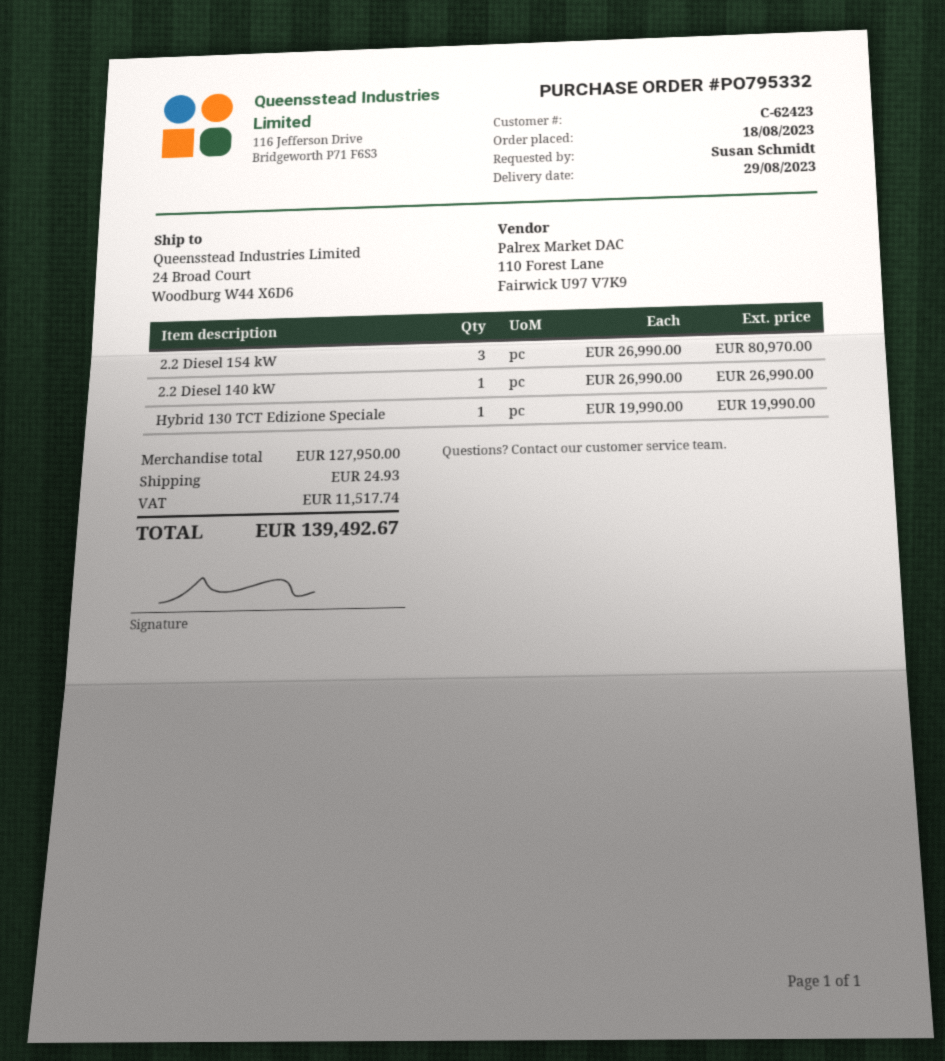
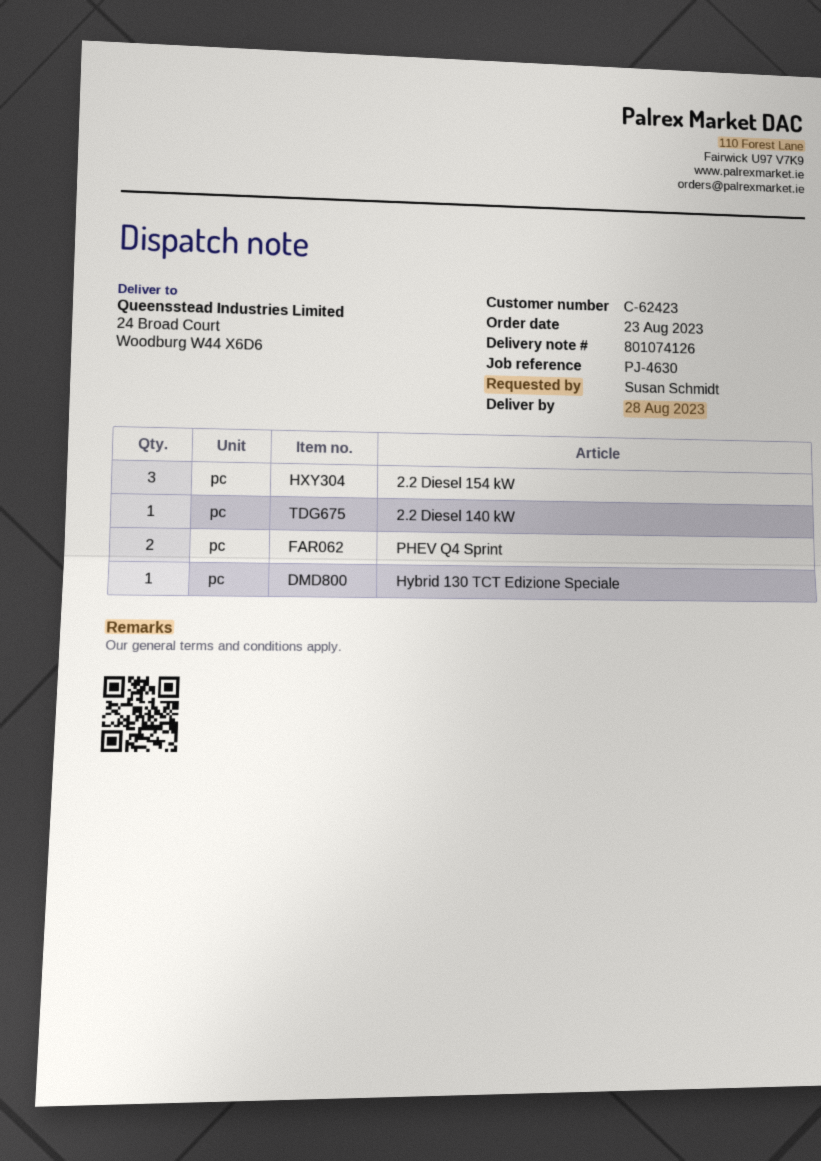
order date: 2023-08-18 -> 2023-08-23
delivery date: 2023-08-29 -> 2023-08-28
PHEV Q4 Sprint: none -> 2

